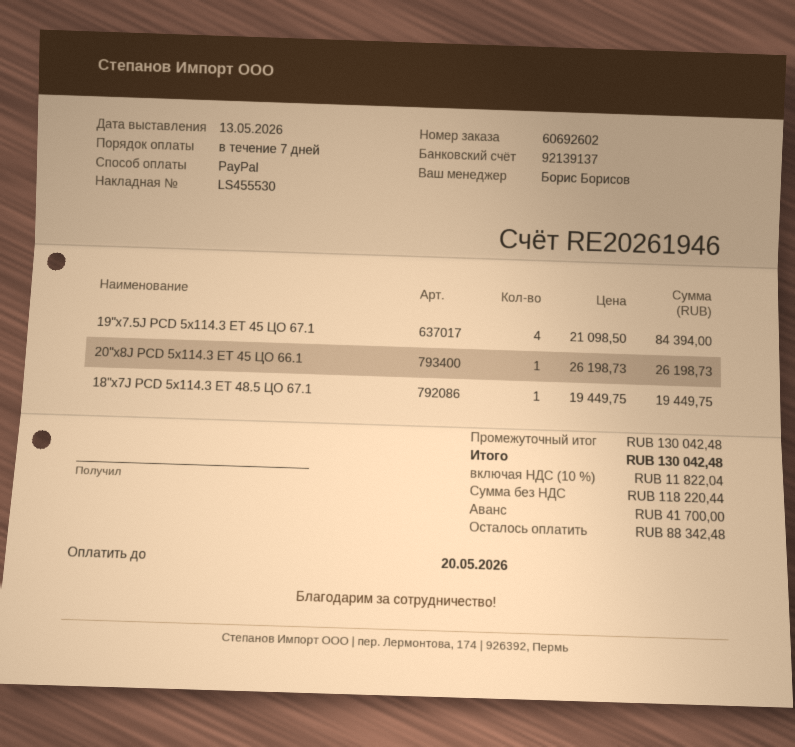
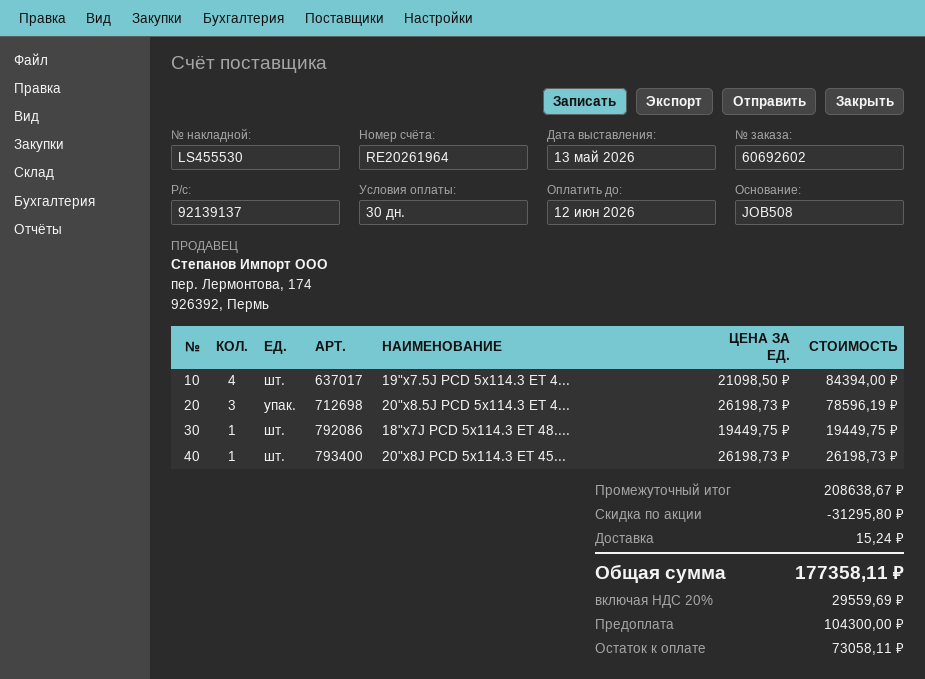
invoice number: RE20261946 -> RE20261964
payment terms: 7 days -> 30 days
due date: 2026-05-20 -> 2026-06-12
20"x8.5J PCD 5x114.3 ЕТ 4...: none -> 3 x 26198.73 = 78596.19
subtotal: 130042.48 -> 208638.67
discount: none -> 31295.80
shipping: none -> 15.24
tax: 10% = 11822.04 -> 20% = 29559.69
total: 130042.48 -> 177358.11
deposit: 41700.00 -> 104300.00
balance: 88342.48 -> 73058.11

